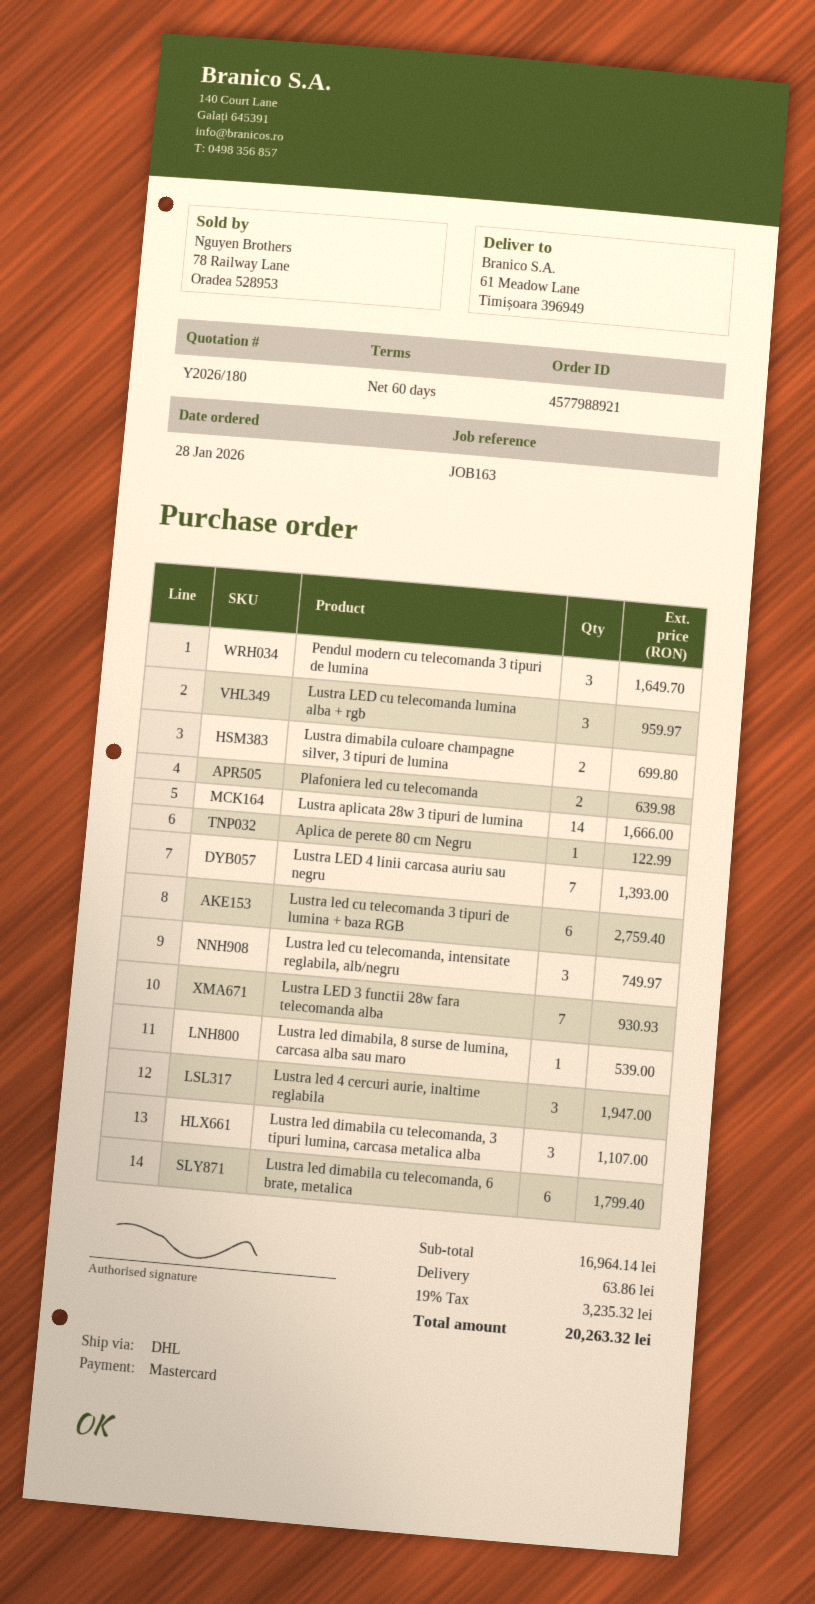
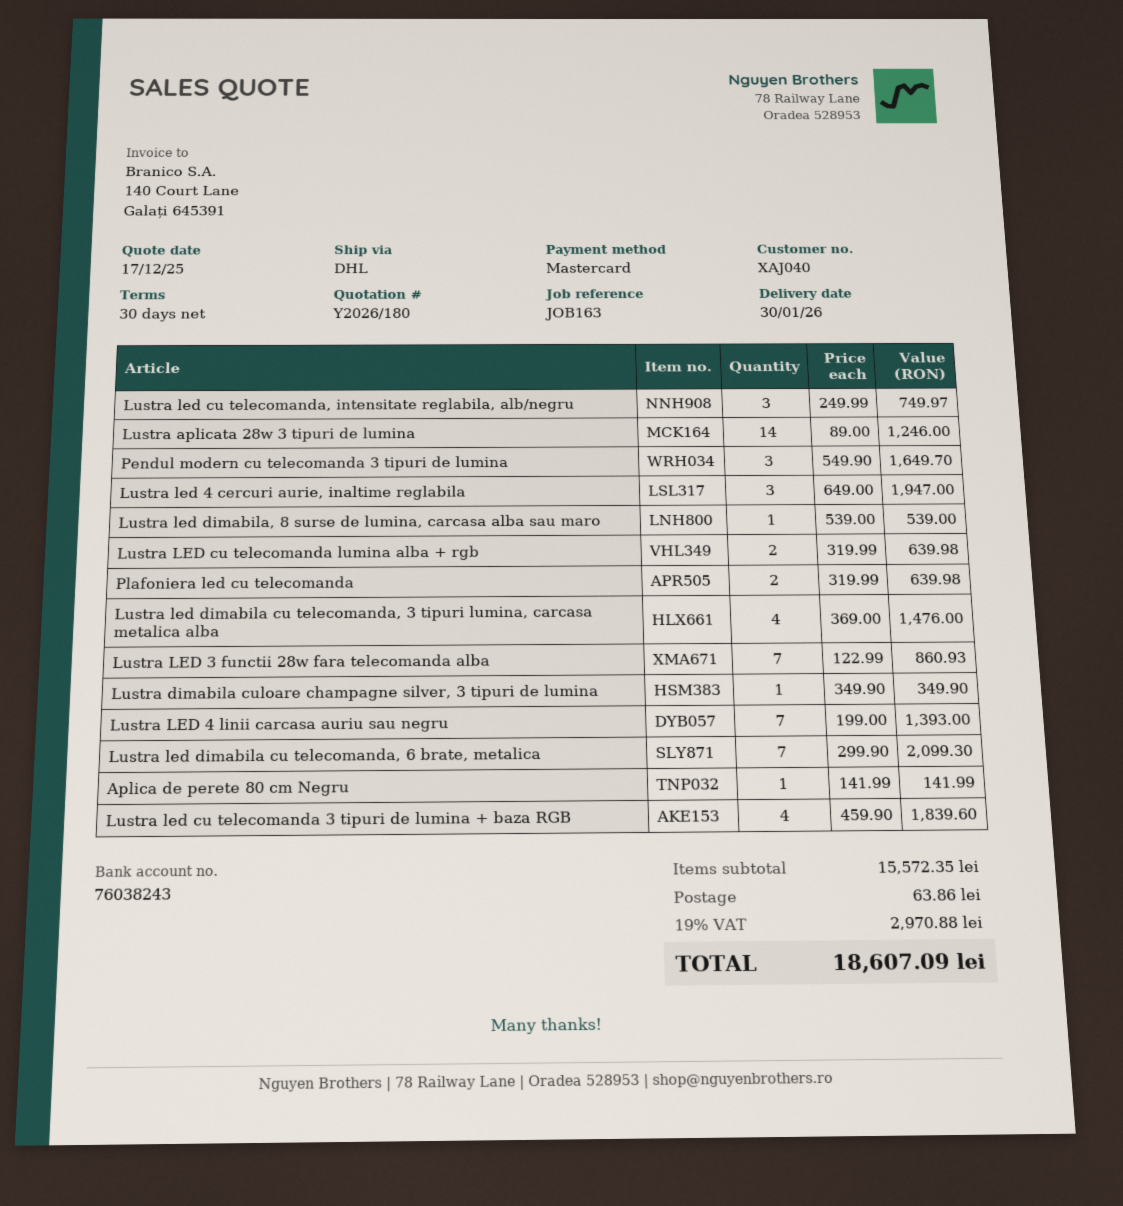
payment terms: 60 days -> 30 days
Lustra LED cu telecomanda lumina alba + rgb: 3 for 959.97 -> 2 for 639.98
Lustra dimabila culoare champagne silver, 3 tipuri de lumina: 2 for 699.80 -> 1 for 349.90
Lustra aplicata 28w 3 tipuri de lumina: 14 for 1666.00 -> 14 for 1246.00
Aplica de perete 80 cm Negru: 1 for 122.99 -> 1 for 141.99
Lustra led cu telecomanda 3 tipuri de lumina + baza RGB: 6 for 2759.40 -> 4 for 1839.60
Lustra LED 3 functii 28w fara telecomanda alba: 7 for 930.93 -> 7 for 860.93
Lustra led dimabila cu telecomanda, 3 tipuri lumina, carcasa metalica alba: 3 for 1107.00 -> 4 for 1476.00
Lustra led dimabila cu telecomanda, 6 brate, metalica: 6 for 1799.40 -> 7 for 2099.30
subtotal: 16964.14 -> 15572.35
tax: 19% = 3235.32 -> 19% = 2970.88
total: 20263.32 -> 18607.09

